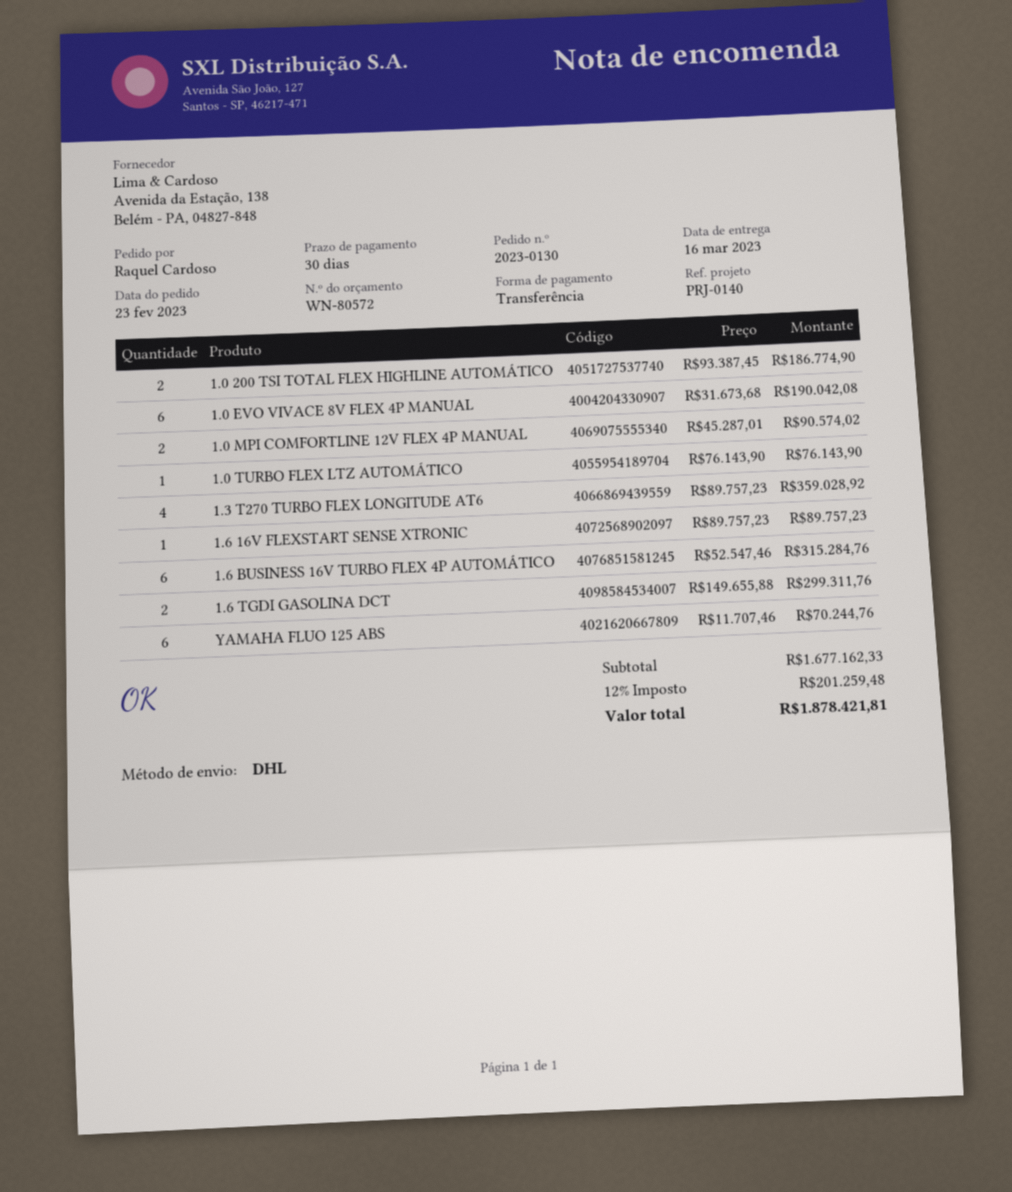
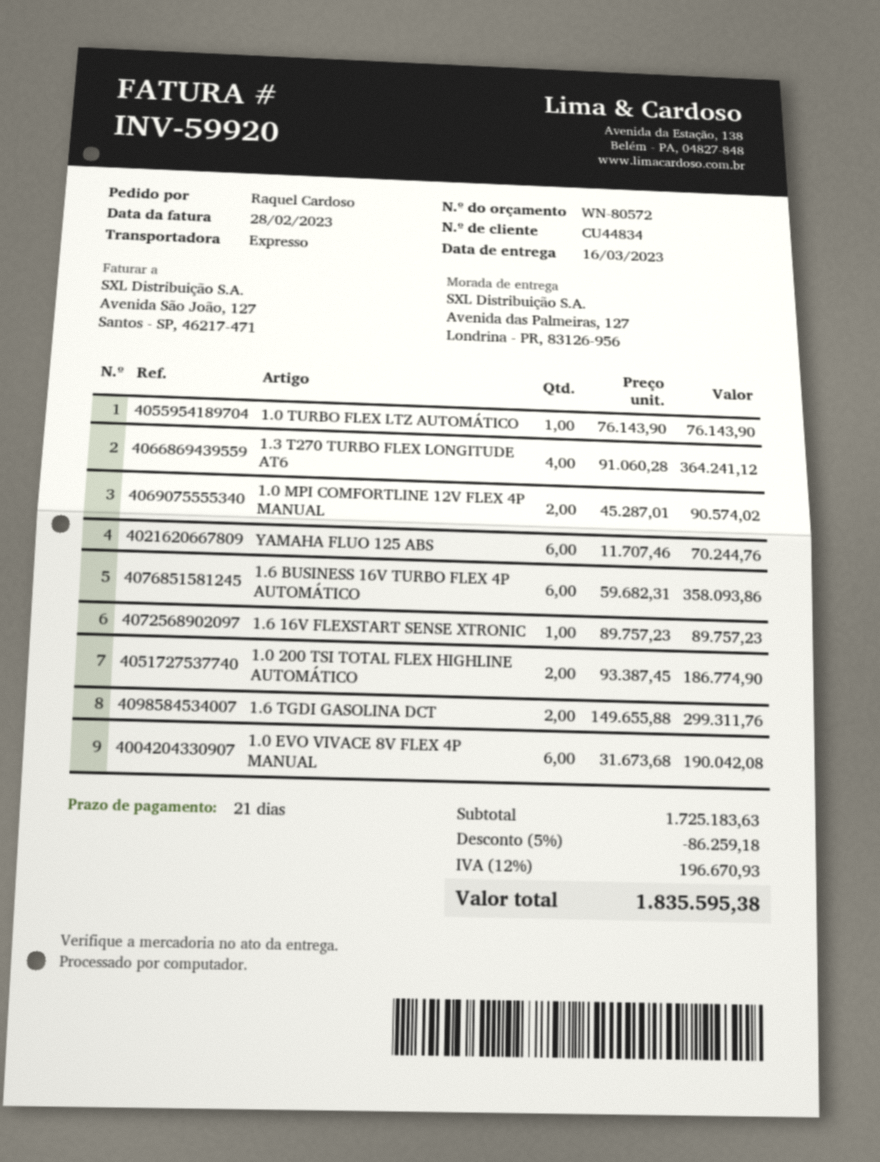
payment terms: 30 days -> 21 days
shipping method: DHL -> express
1.3 T270 TURBO FLEX LONGITUDE AT6: 4 x 89757.23 = 359028.92 -> 4 x 91060.28 = 364241.12
1.6 BUSINESS 16V TURBO FLEX 4P AUTOMÁTICO: 6 x 52547.46 = 315284.76 -> 6 x 59682.31 = 358093.86
subtotal: 1677162.33 -> 1725183.63
discount: none -> 5% = 86259.18
tax: 12% = 201259.48 -> 12% = 196670.93
total: 1878421.81 -> 1835595.38

